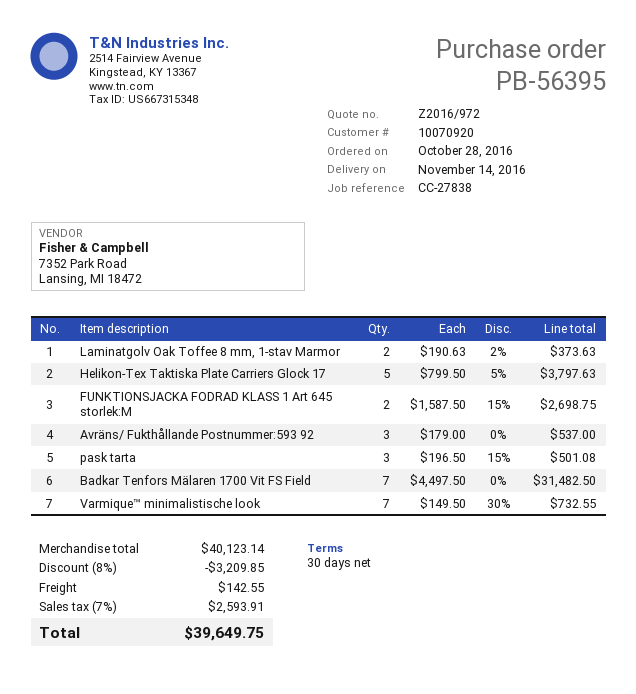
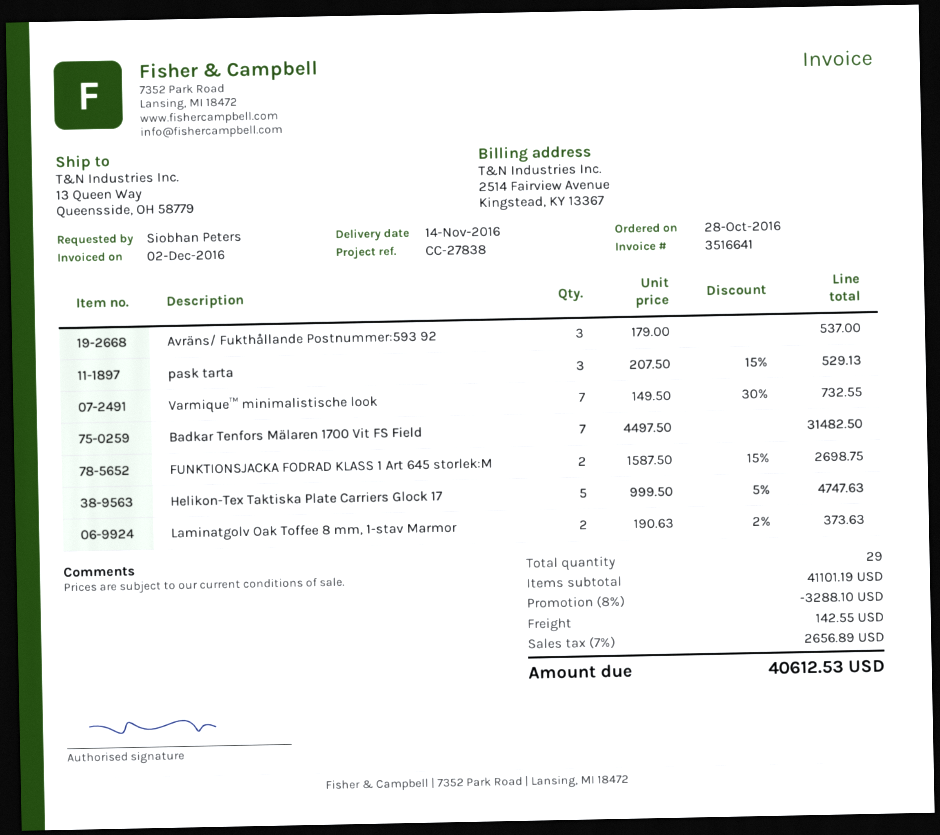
Helikon-Tex Taktiska Plate Carriers Glock 17: 5 x 799.50 - 5% = 3797.63 -> 5 x 999.50 - 5% = 4747.63
pask tarta: 3 x 196.50 - 15% = 501.08 -> 3 x 207.50 - 15% = 529.13
subtotal: 40123.14 -> 41101.19
discount: 8% = 3209.85 -> 8% = 3288.10
tax: 7% = 2593.91 -> 7% = 2656.89
total: 39649.75 -> 40612.53

